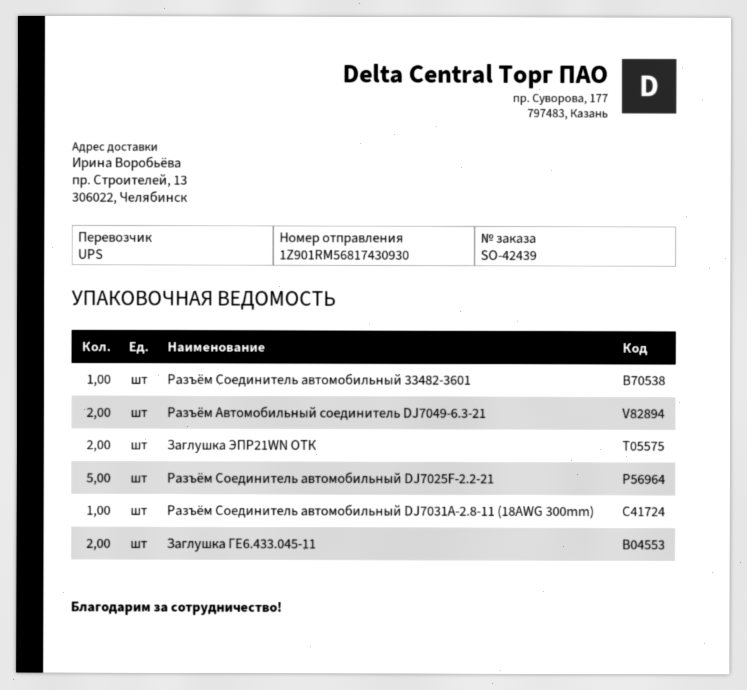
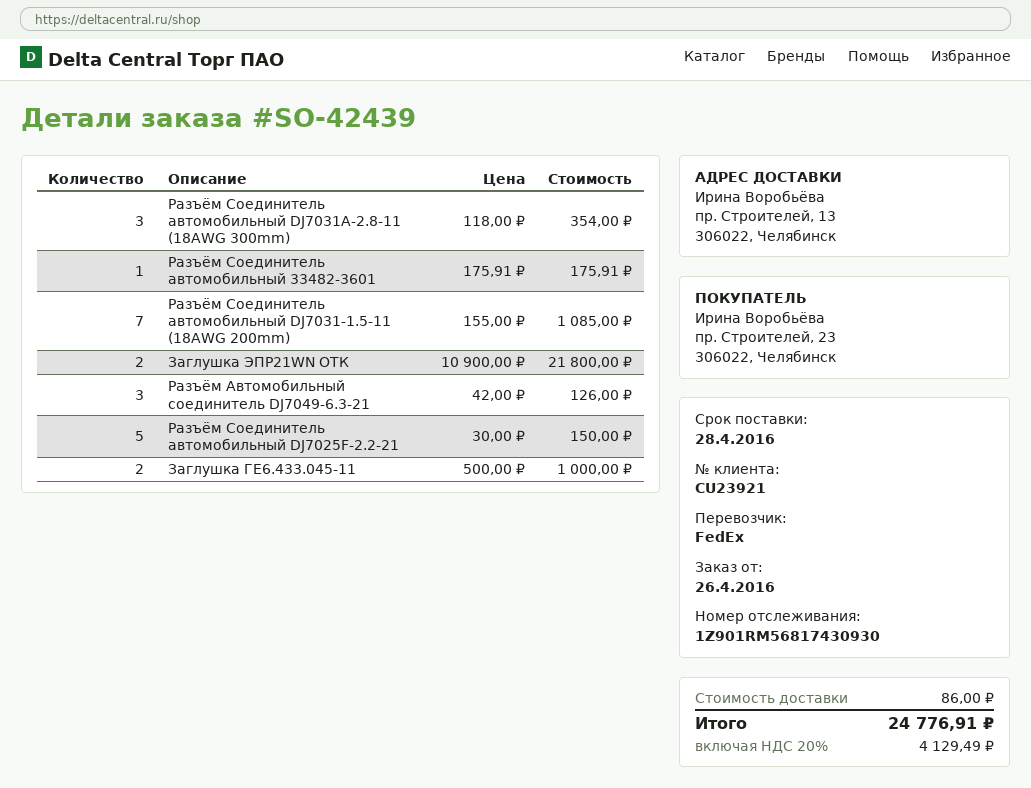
shipping method: UPS -> FedEx
Разъём Автомобильный соединитель DJ7049-6.3-21: 2 -> 3
Разъём Соединитель автомобильный DJ7031A-2.8-11 (18AWG 300mm): 1 -> 3
Разъём Соединитель автомобильный DJ7031-1.5-11 (18AWG 200mm): none -> 7

